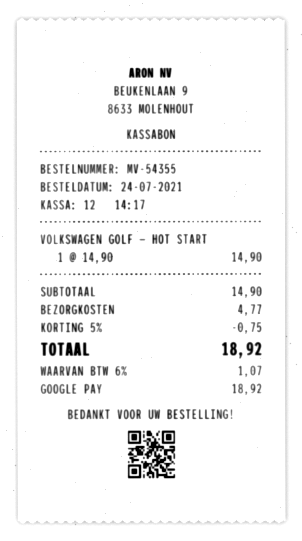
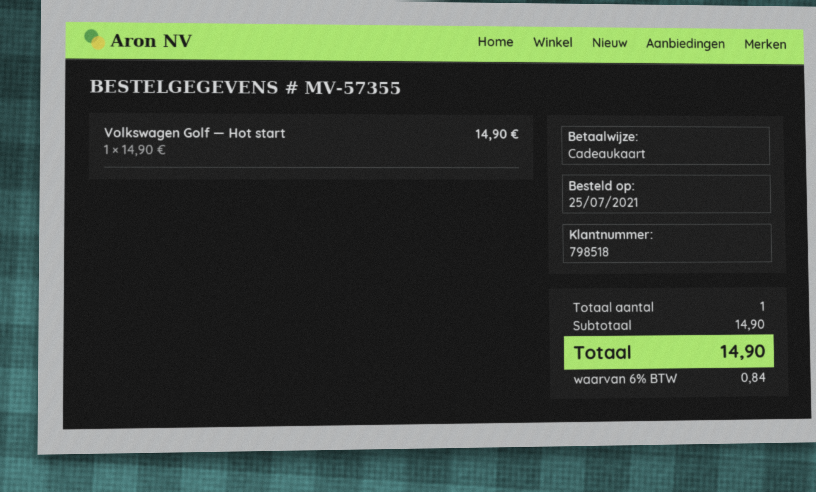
order number: MV-54355 -> MV-57355
order date: 2021-07-24 -> 2021-07-25
payment method: Google Pay -> gift card
discount: 5% = 0.75 -> none
shipping: 4.77 -> none
tax: 6% = 1.07 -> 6% = 0.84
total: 18.92 -> 14.90

